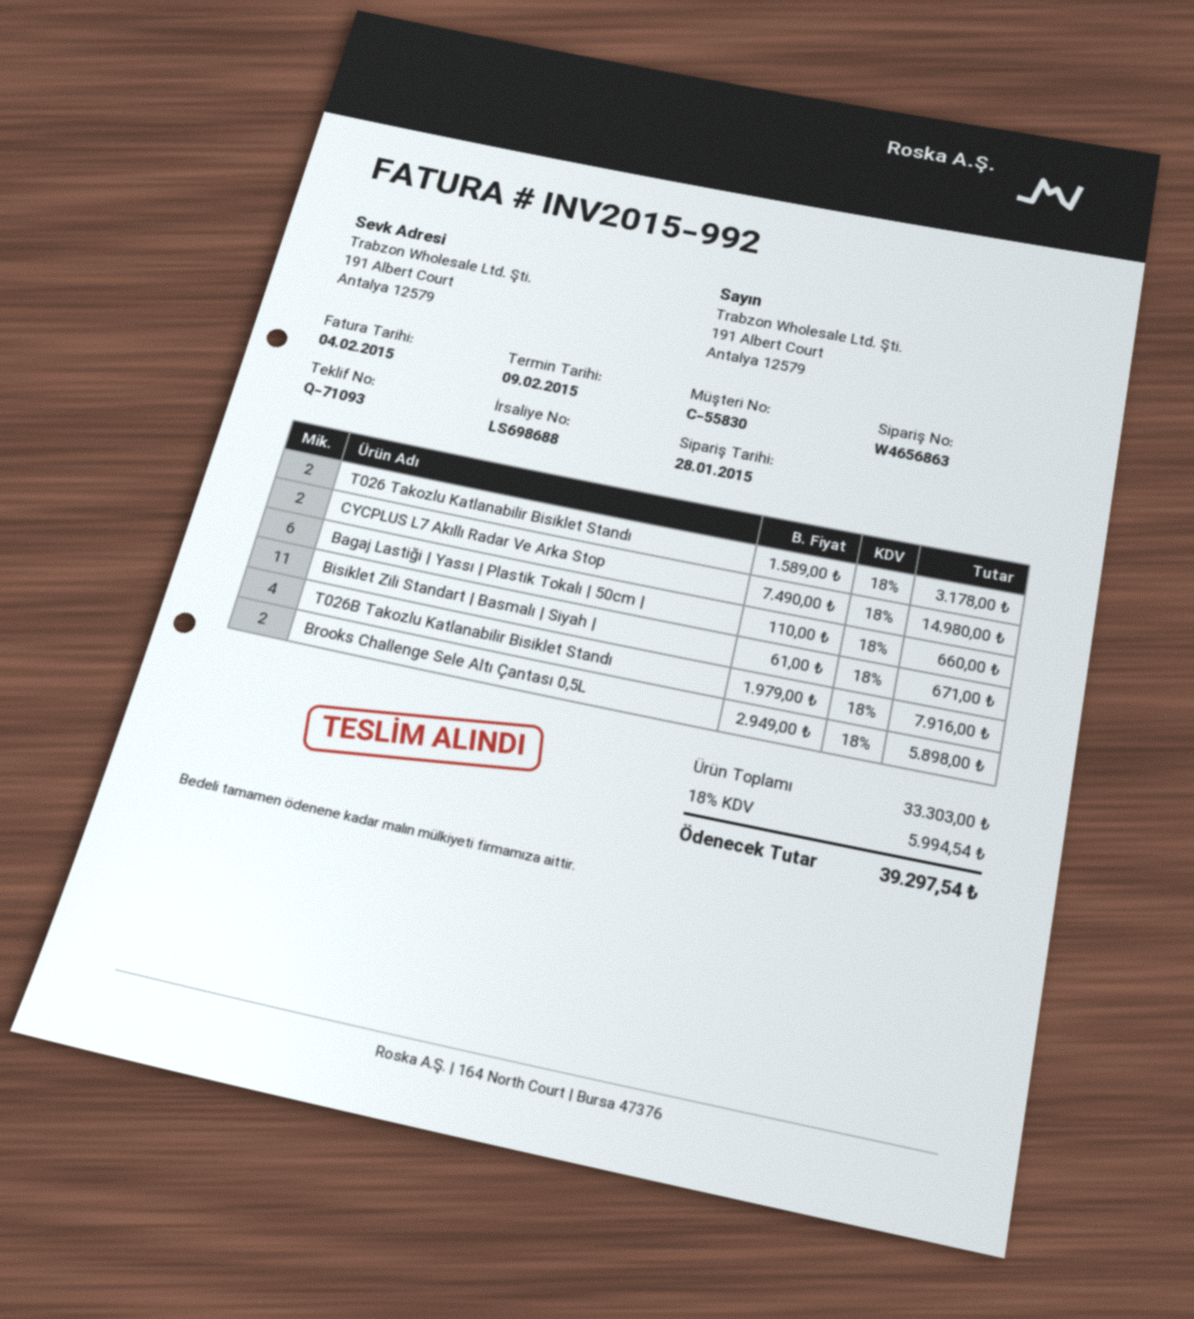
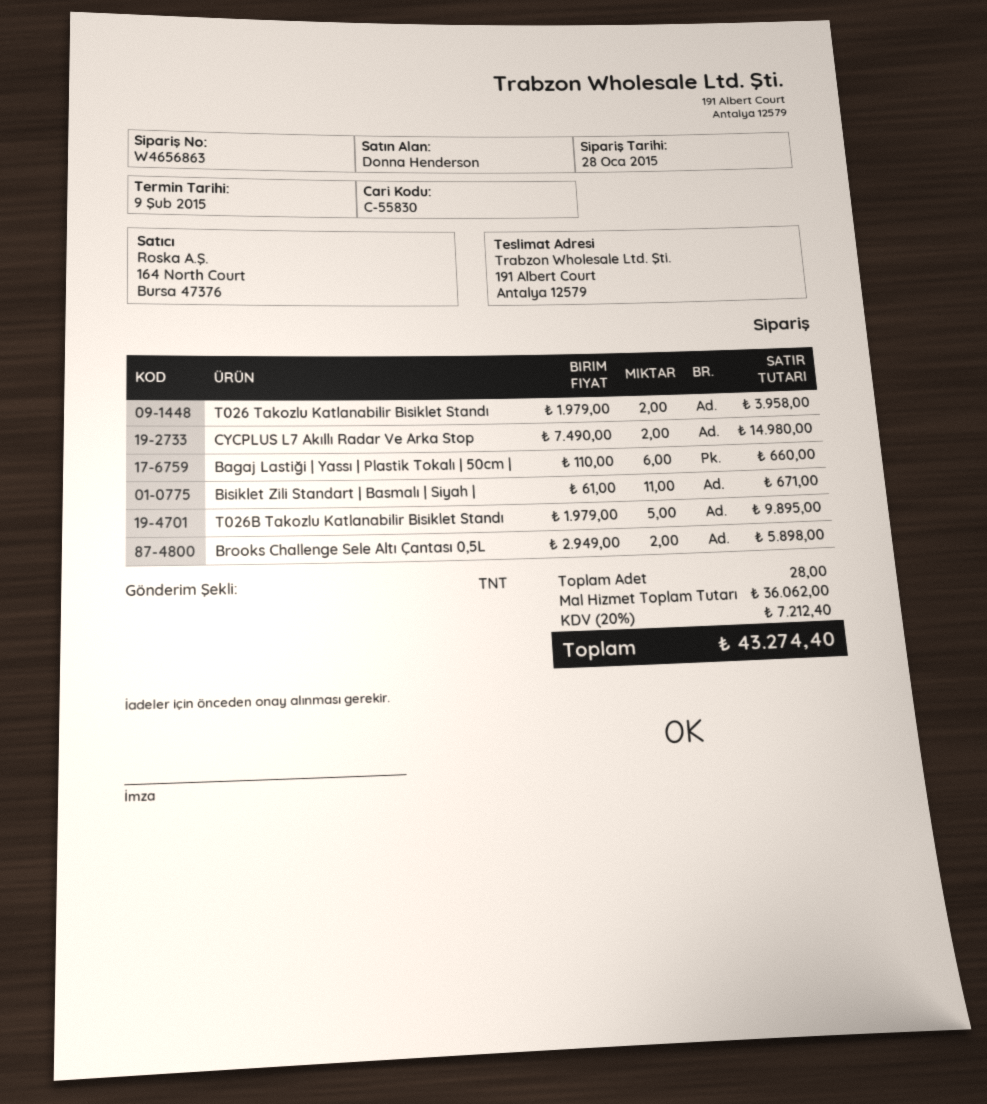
T026 Takozlu Katlanabilir Bisiklet Standı: 2 x 1589.00 = 3178.00 -> 2 x 1979.00 = 3958.00
T026B Takozlu Katlanabilir Bisiklet Standı: 4 x 1979.00 = 7916.00 -> 5 x 1979.00 = 9895.00
subtotal: 33303.00 -> 36062.00
tax: 18% = 5994.54 -> 20% = 7212.40
total: 39297.54 -> 43274.40

